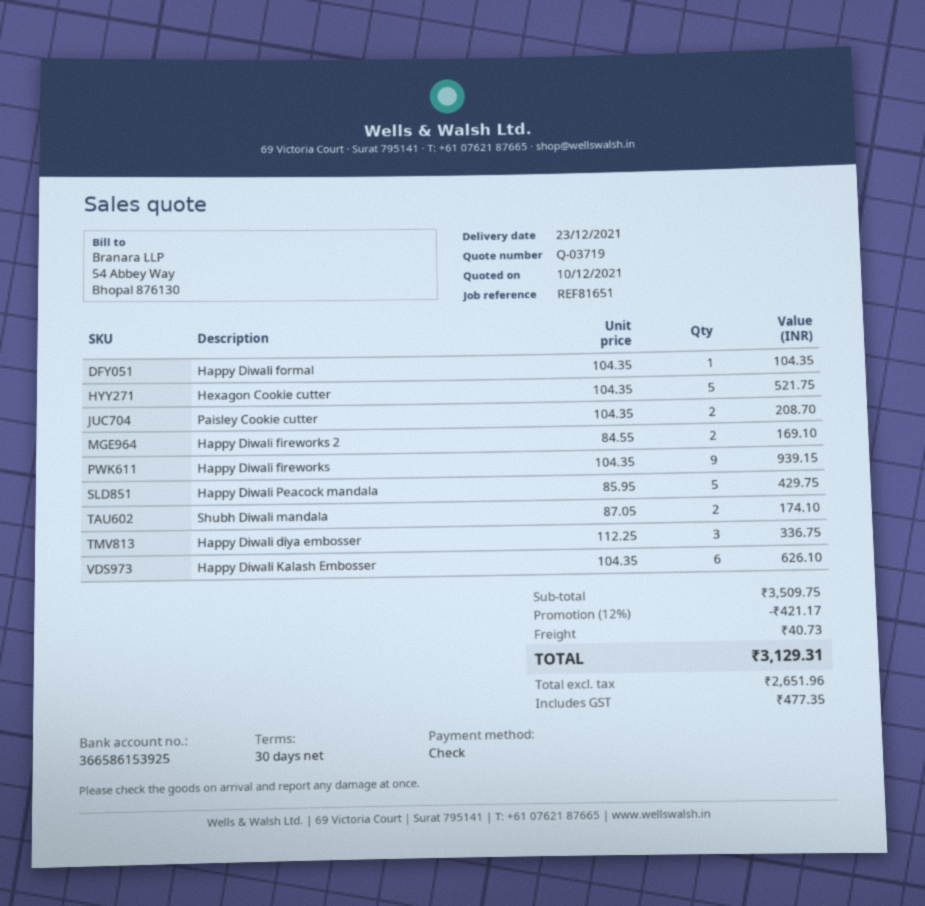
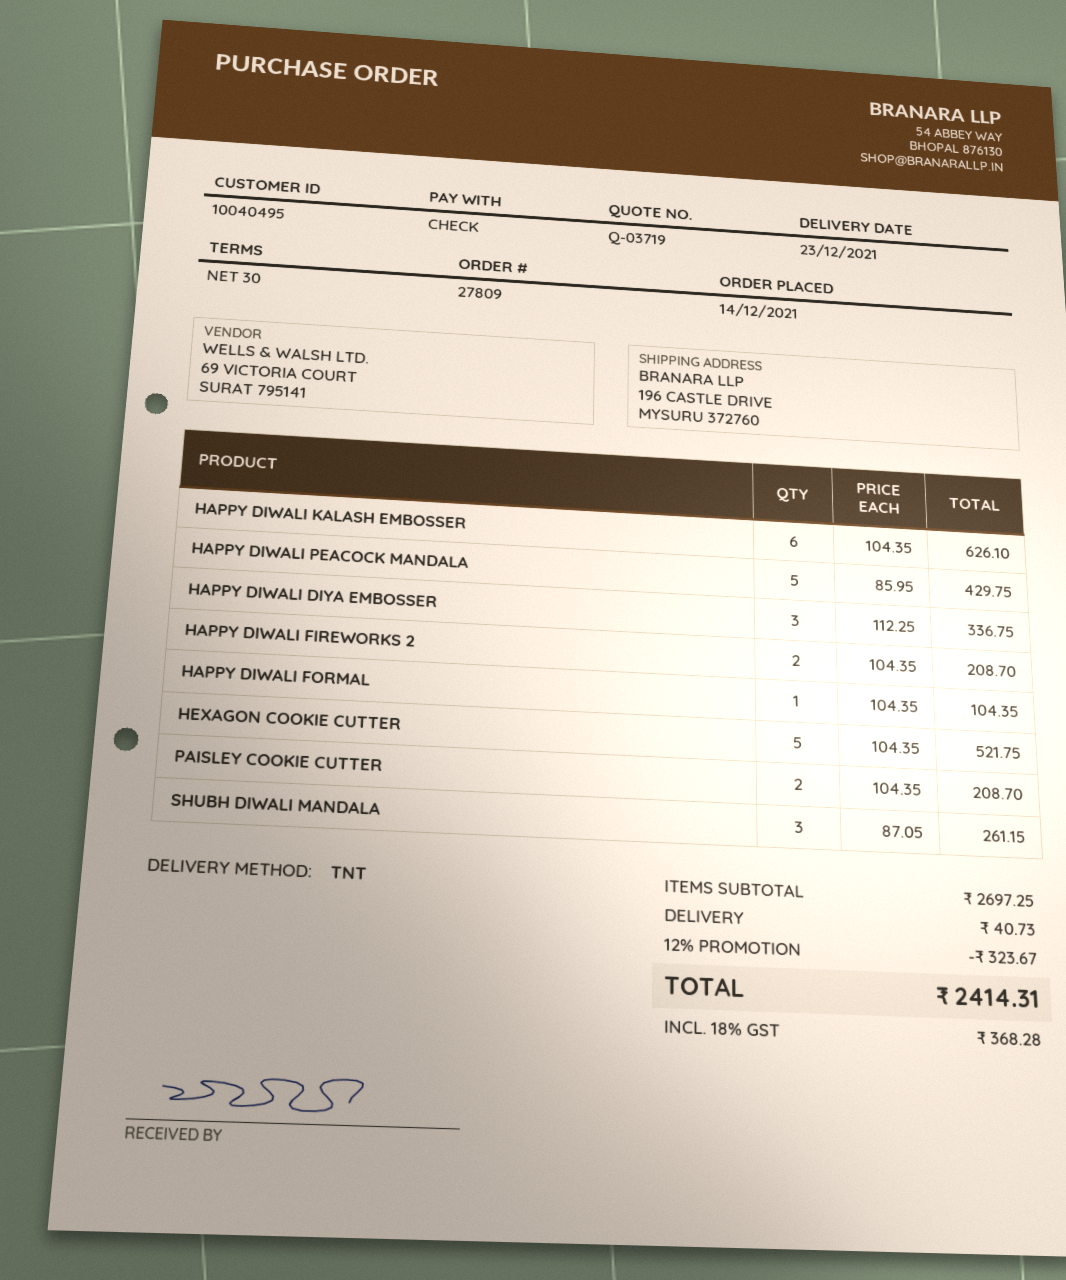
Happy Diwali fireworks 2: 2 x 84.55 = 169.10 -> 2 x 104.35 = 208.70
Happy Diwali fireworks: 9 x 104.35 = 939.15 -> none
Shubh Diwali mandala: 2 x 87.05 = 174.10 -> 3 x 87.05 = 261.15
subtotal: 3509.75 -> 2697.25
discount: 12% = 421.17 -> 12% = 323.67
tax: 477.35 -> 368.28
total: 3129.31 -> 2414.31

